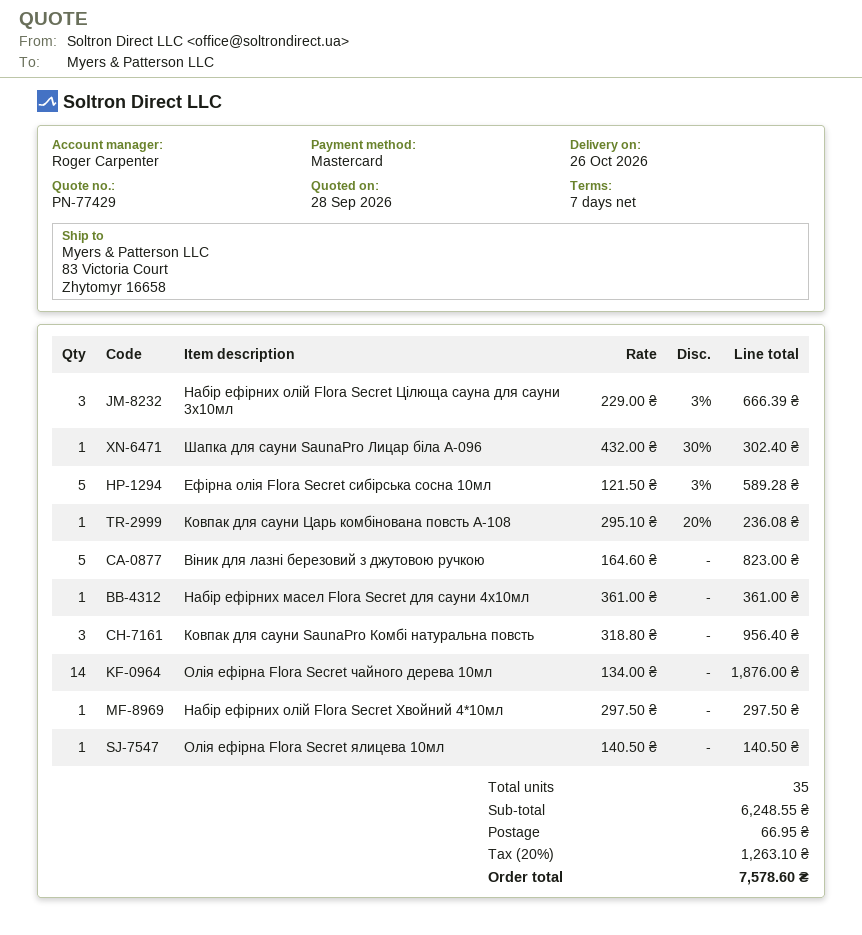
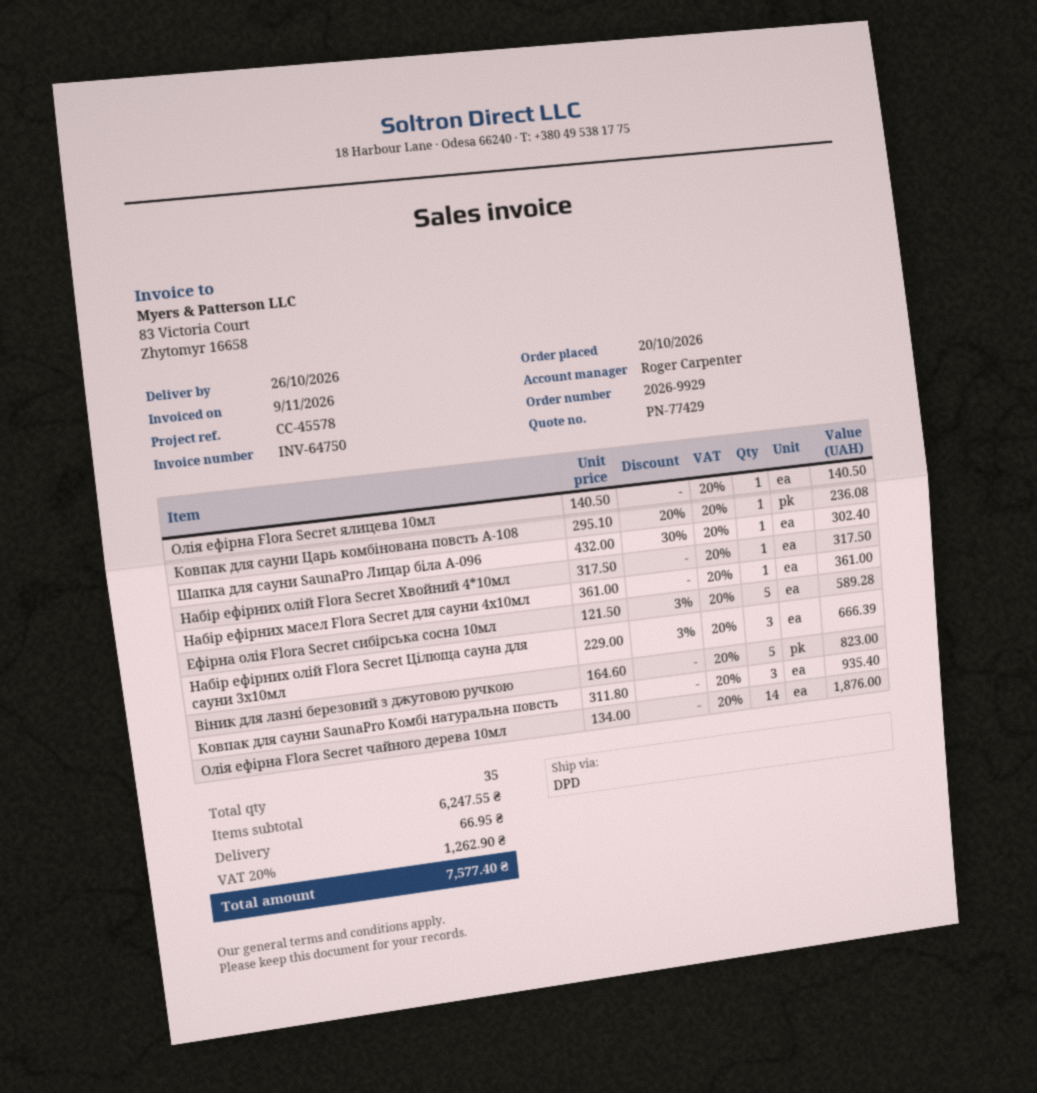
Ковпак для сауни SaunaPro Комбі натуральна повсть: 3 x 318.80 = 956.40 -> 3 x 311.80 = 935.40
Набір ефірних олій Flora Secret Хвойний 4*10мл: 1 x 297.50 = 297.50 -> 1 x 317.50 = 317.50
subtotal: 6248.55 -> 6247.55
tax: 20% = 1263.10 -> 20% = 1262.90
total: 7578.60 -> 7577.40

